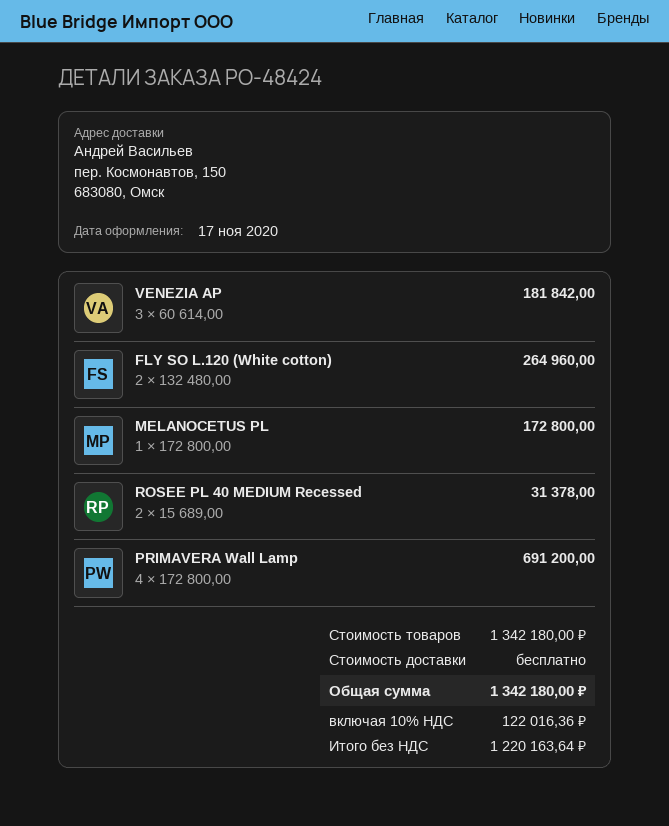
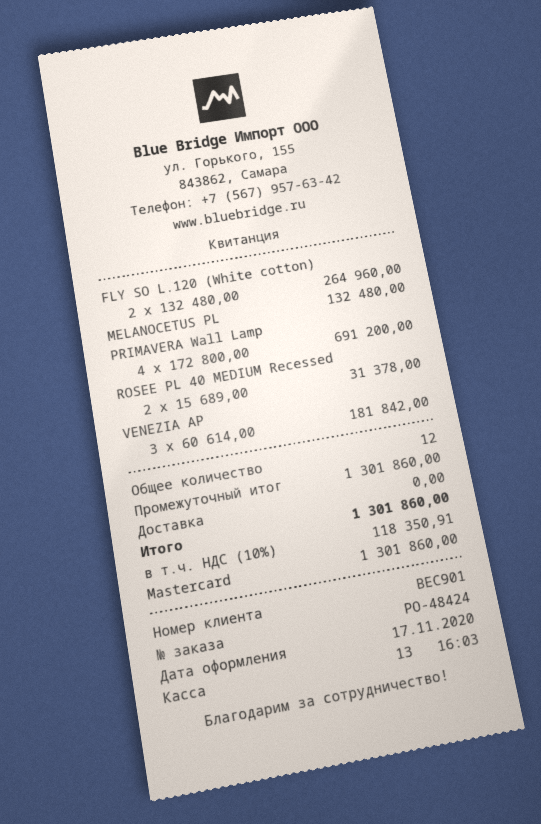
MELANOCETUS PL: 1 x 172800.00 = 172800.00 -> 1 x 132480.00 = 132480.00
subtotal: 1342180.00 -> 1301860.00
tax: 10% = 122016.36 -> 10% = 118350.91
total: 1342180.00 -> 1301860.00

